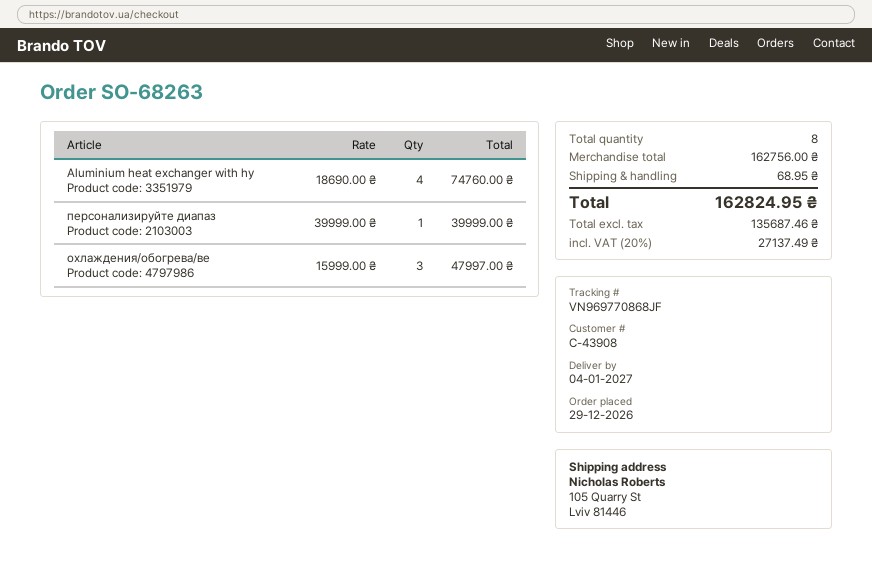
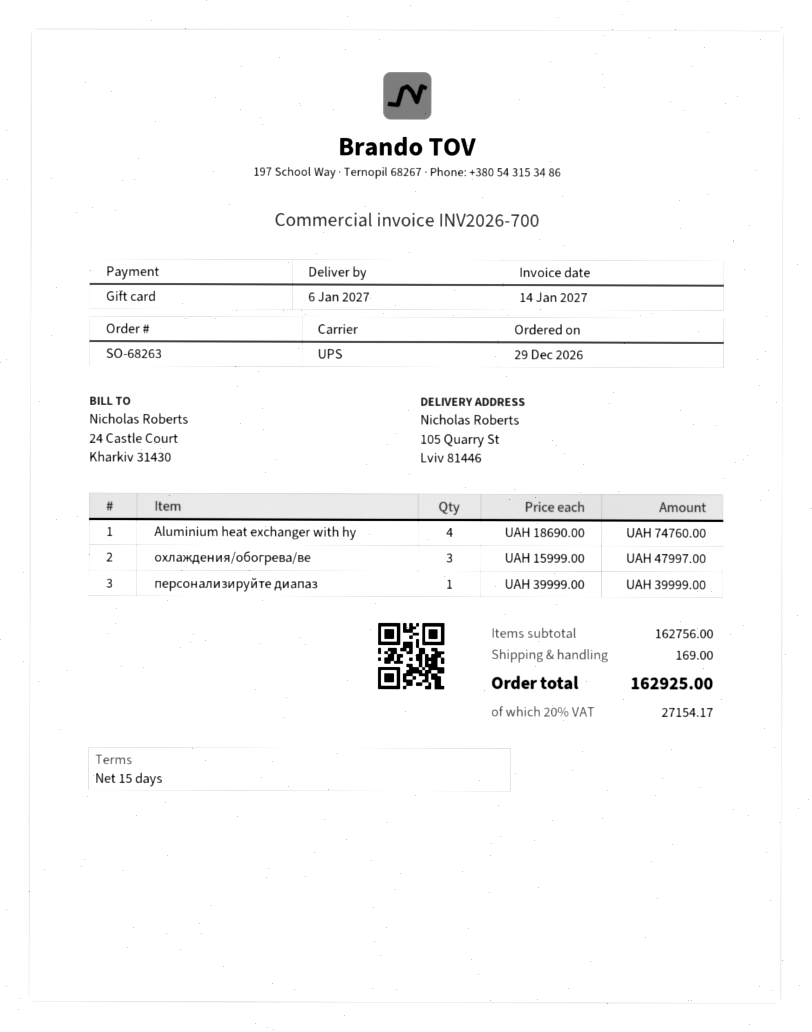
delivery date: 2027-01-04 -> 2027-01-06
shipping: 68.95 -> 169.00
tax: 20% = 27137.49 -> 20% = 27154.17
total: 162824.95 -> 162925.00

